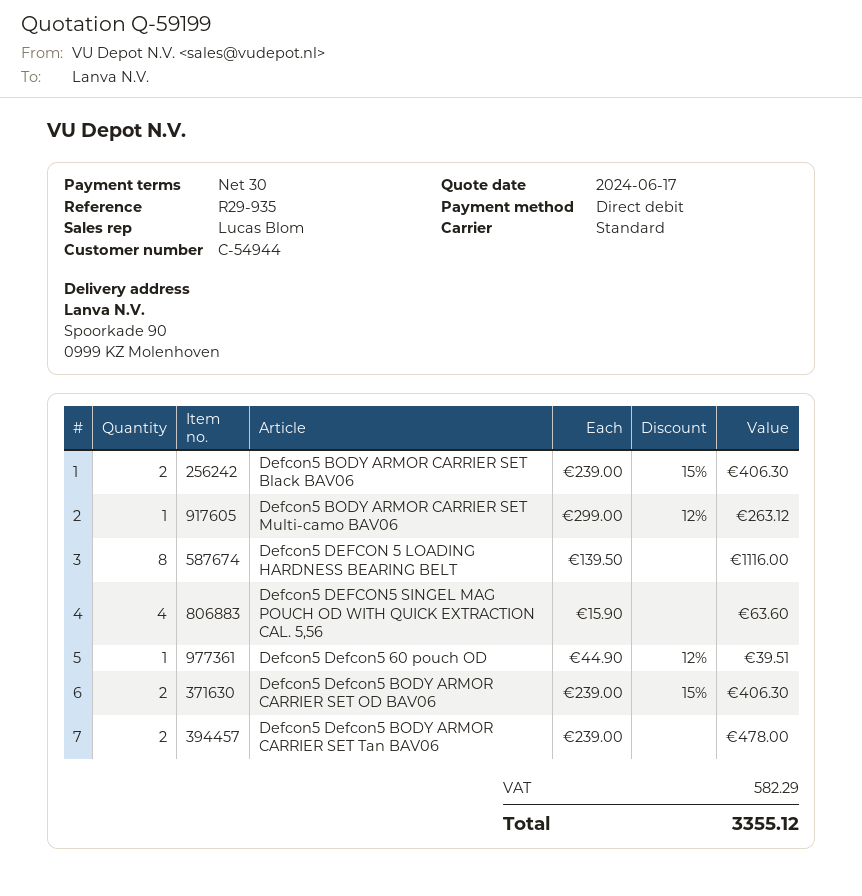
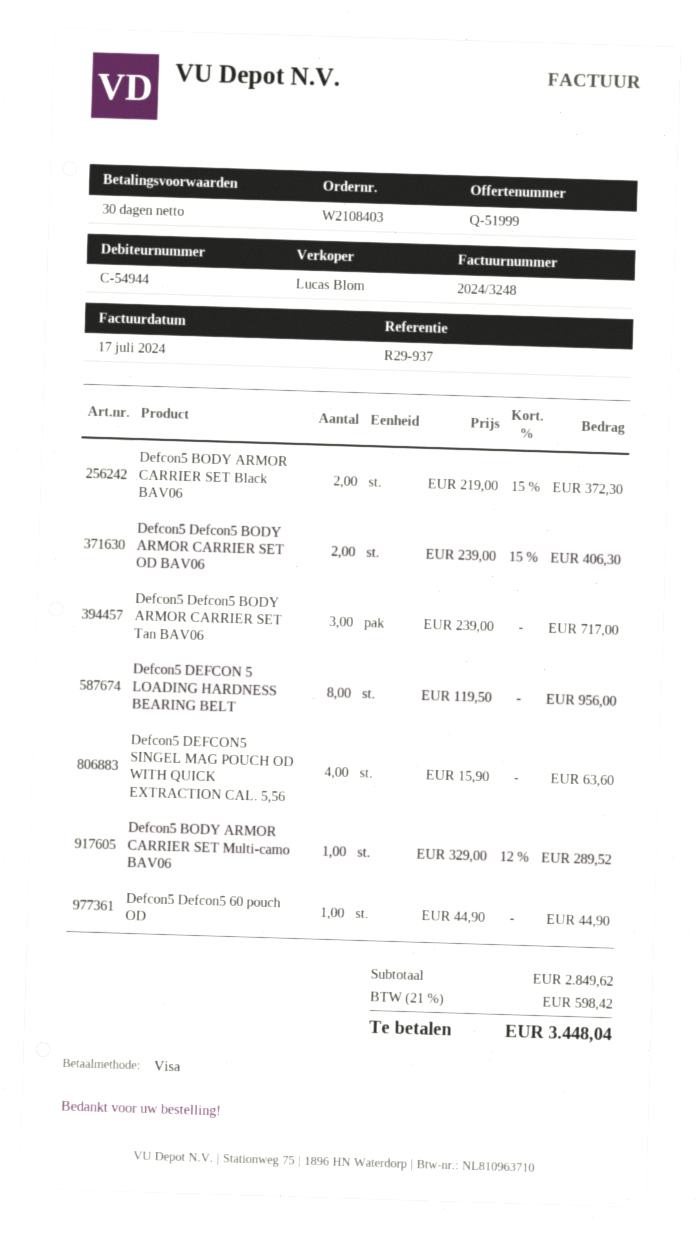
quote number: Q-59199 -> Q-51999
reference: R29-935 -> R29-937
payment method: direct debit -> Visa
Defcon5 BODY ARMOR CARRIER SET Black BAV06: 2 x 239.00 - 15% = 406.30 -> 2 x 219.00 - 15% = 372.30
Defcon5 BODY ARMOR CARRIER SET Multi-camo BAV06: 1 x 299.00 - 12% = 263.12 -> 1 x 329.00 - 12% = 289.52
Defcon5 DEFCON 5 LOADING HARDNESS BEARING BELT: 8 x 139.50 = 1116.00 -> 8 x 119.50 = 956.00
Defcon5 Defcon5 60 pouch OD: 1 x 44.90 - 12% = 39.51 -> 1 x 44.90 = 44.90
Defcon5 Defcon5 BODY ARMOR CARRIER SET Tan BAV06: 2 x 239.00 = 478.00 -> 3 x 239.00 = 717.00
tax: 582.29 -> 598.42
total: 3355.12 -> 3448.04

